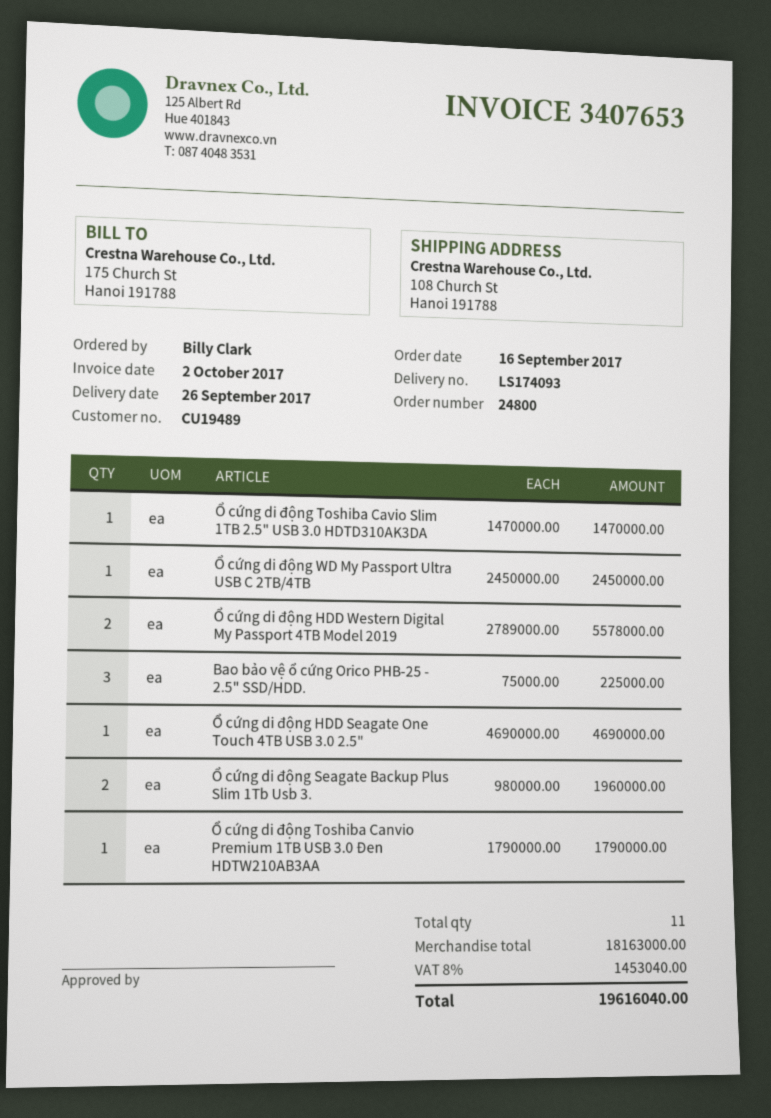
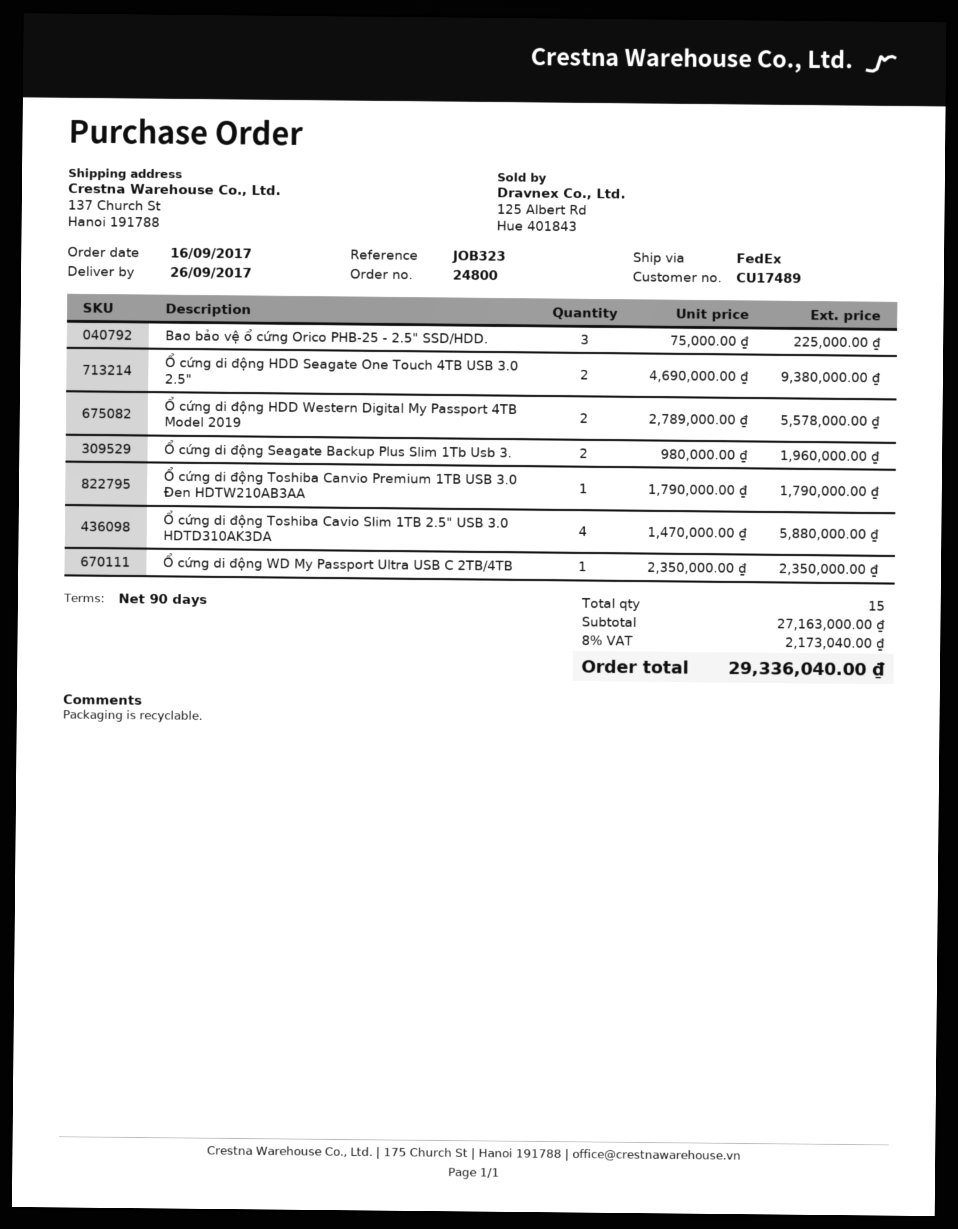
customer number: CU19489 -> CU17489
ship to: 108 Church St, Hanoi 191788 -> 137 Church St, Hanoi 191788
Ổ cứng di động Toshiba Cavio Slim 1TB 2.5" USB 3.0 HDTD310AK3DA: 1 x 1470000.00 = 1470000.00 -> 4 x 1470000.00 = 5880000.00
Ổ cứng di động WD My Passport Ultra USB C 2TB/4TB: 1 x 2450000.00 = 2450000.00 -> 1 x 2350000.00 = 2350000.00
Ổ cứng di động HDD Seagate One Touch 4TB USB 3.0 2.5": 1 x 4690000.00 = 4690000.00 -> 2 x 4690000.00 = 9380000.00
total quantity: 11 -> 15
subtotal: 18163000.00 -> 27163000.00
tax: 8% = 1453040.00 -> 8% = 2173040.00
total: 19616040.00 -> 29336040.00

